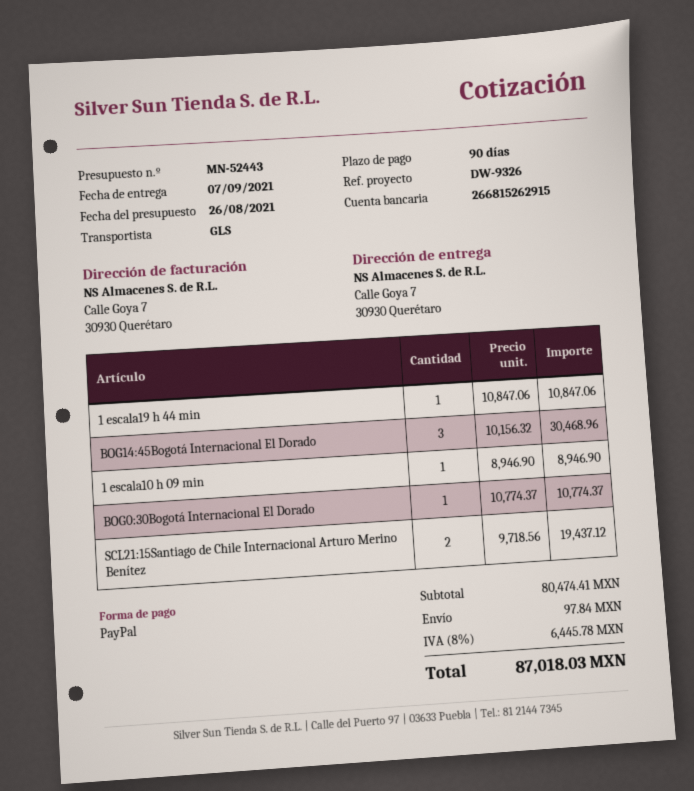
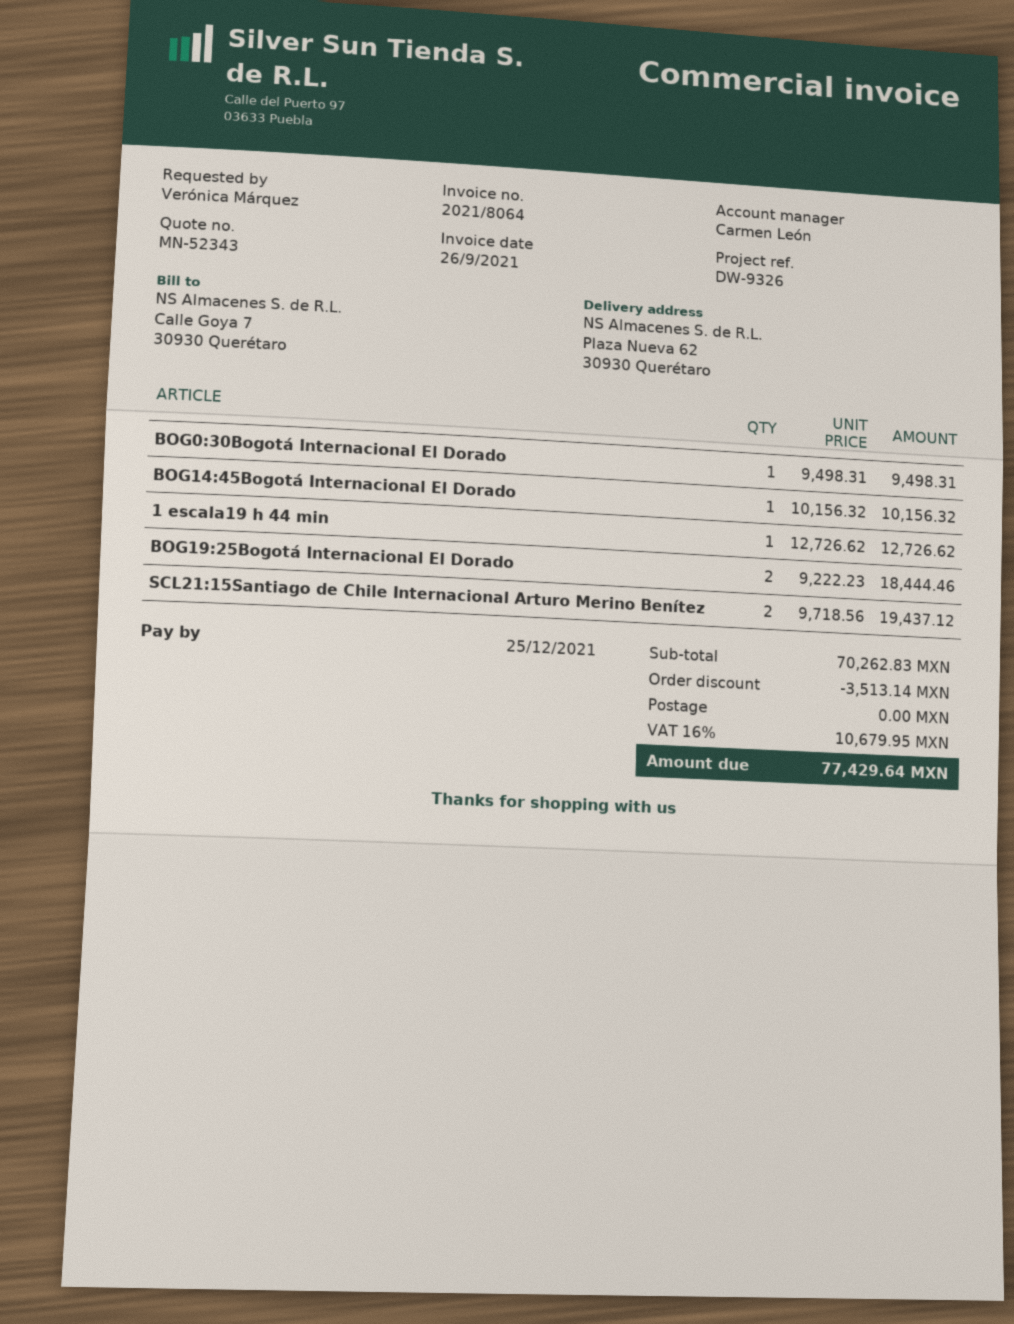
quote number: MN-52443 -> MN-52343
ship to: Calle Goya 7, 30930 Querétaro -> Plaza Nueva 62, 30930 Querétaro
1 escala19 h 44 min: 1 x 10847.06 = 10847.06 -> 1 x 12726.62 = 12726.62
BOG14:45Bogotá Internacional El Dorado: 3 x 10156.32 = 30468.96 -> 1 x 10156.32 = 10156.32
1 escala10 h 09 min: 1 x 8946.90 = 8946.90 -> none
BOG0:30Bogotá Internacional El Dorado: 1 x 10774.37 = 10774.37 -> 1 x 9498.31 = 9498.31
BOG19:25Bogotá Internacional El Dorado: none -> 2 x 9222.23 = 18444.46
subtotal: 80474.41 -> 70262.83
discount: none -> 3513.14
shipping: 97.84 -> 0.00
tax: 8% = 6445.78 -> 16% = 10679.95
total: 87018.03 -> 77429.64

